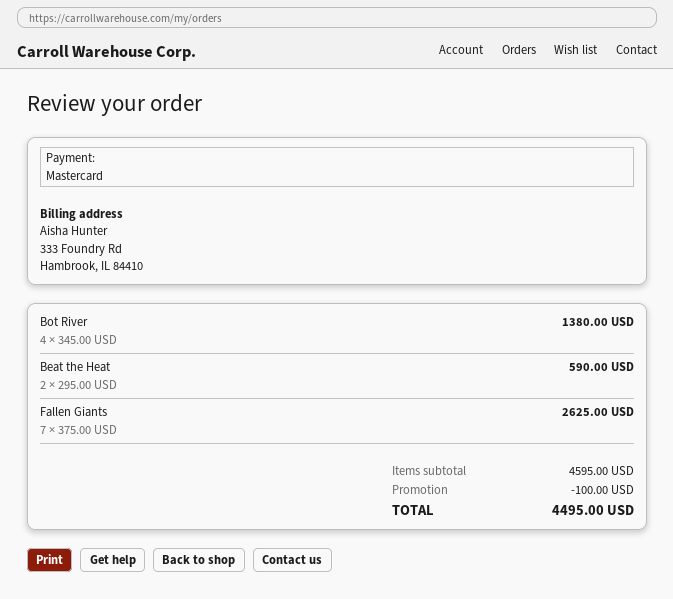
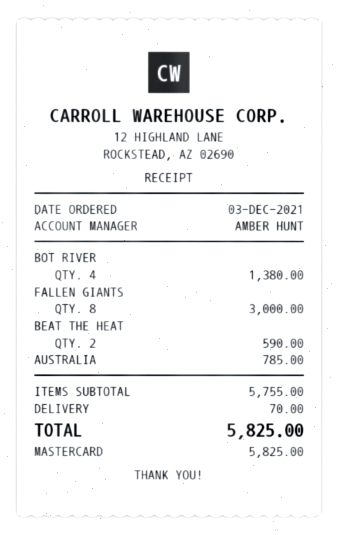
Fallen Giants: 7 for 2625.00 -> 8 for 3000.00
AUSTRALIA: none -> 1 for 785.00
subtotal: 4595.00 -> 5755.00
discount: 100.00 -> none
shipping: none -> 70.00
total: 4495.00 -> 5825.00

